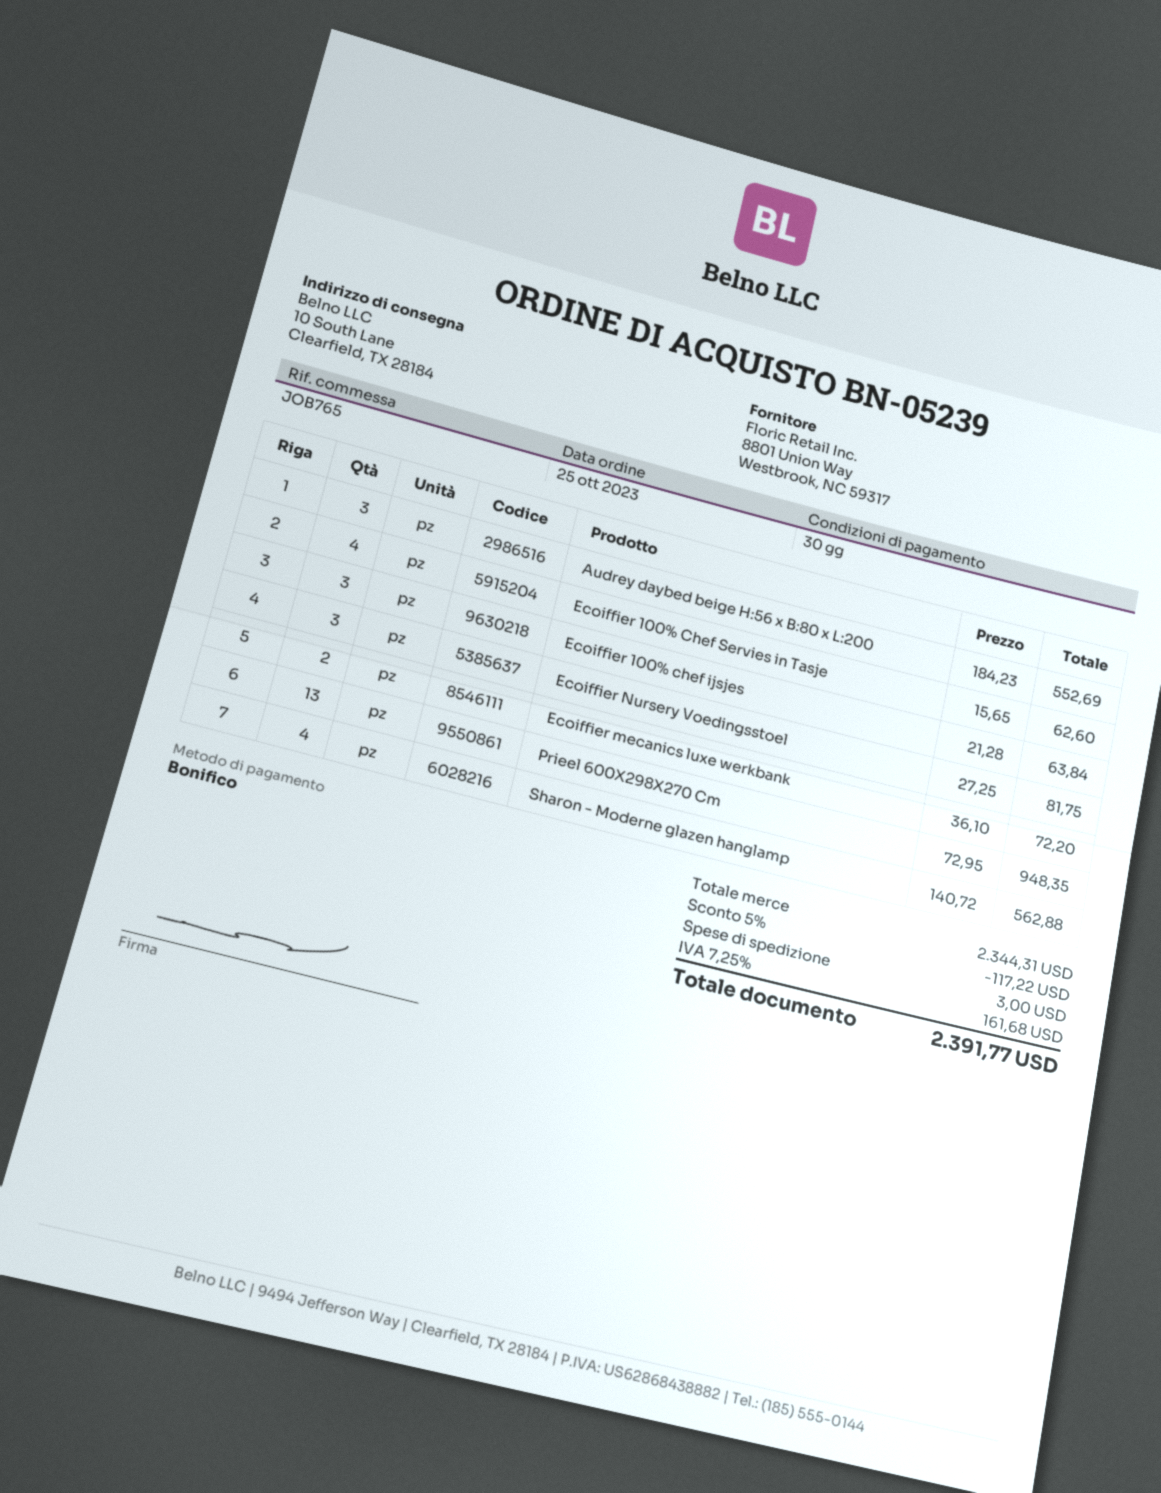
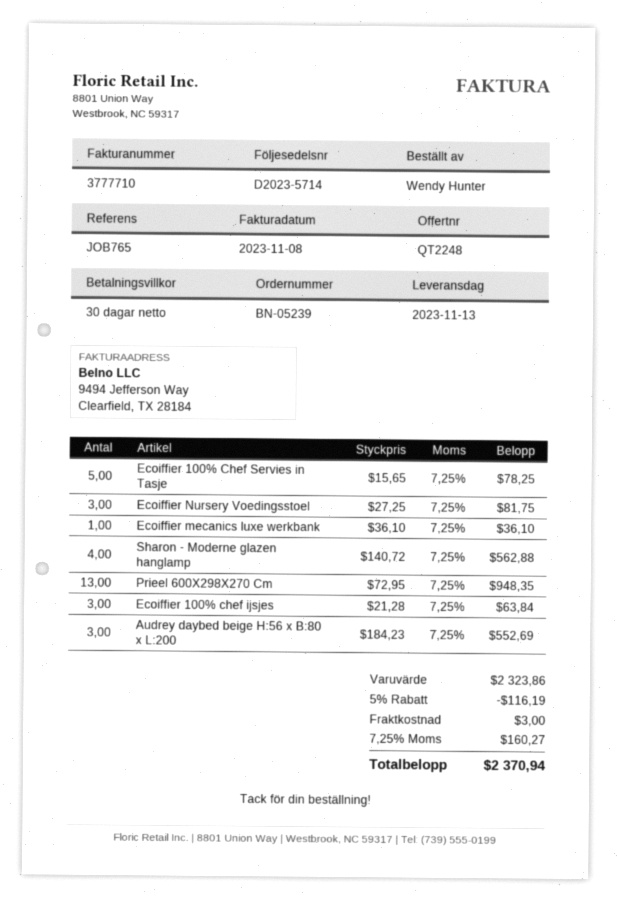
Ecoiffier 100% Chef Servies in Tasje: 4 x 15.65 = 62.60 -> 5 x 15.65 = 78.25
Ecoiffier mecanics luxe werkbank: 2 x 36.10 = 72.20 -> 1 x 36.10 = 36.10
subtotal: 2344.31 -> 2323.86
discount: 5% = 117.22 -> 5% = 116.19
tax: 7.25% = 161.68 -> 7.25% = 160.27
total: 2391.77 -> 2370.94

